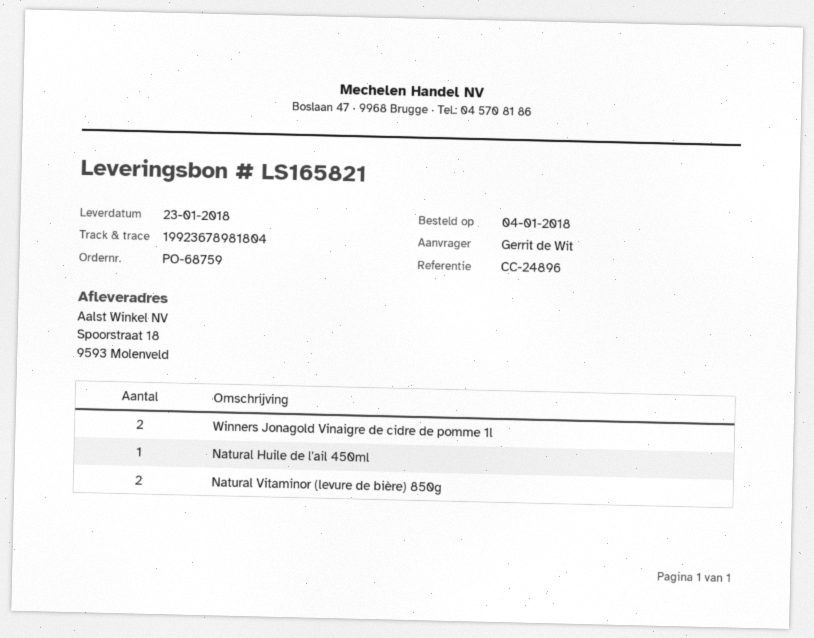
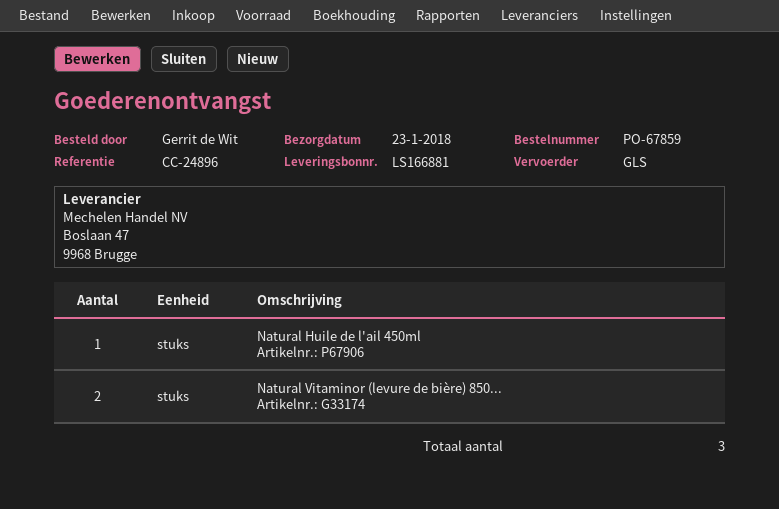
order number: PO-68759 -> PO-67859
delivery note number: LS165821 -> LS166881
Winners Jonagold Vinaigre de cidre de pomme 1l: 2 -> none

